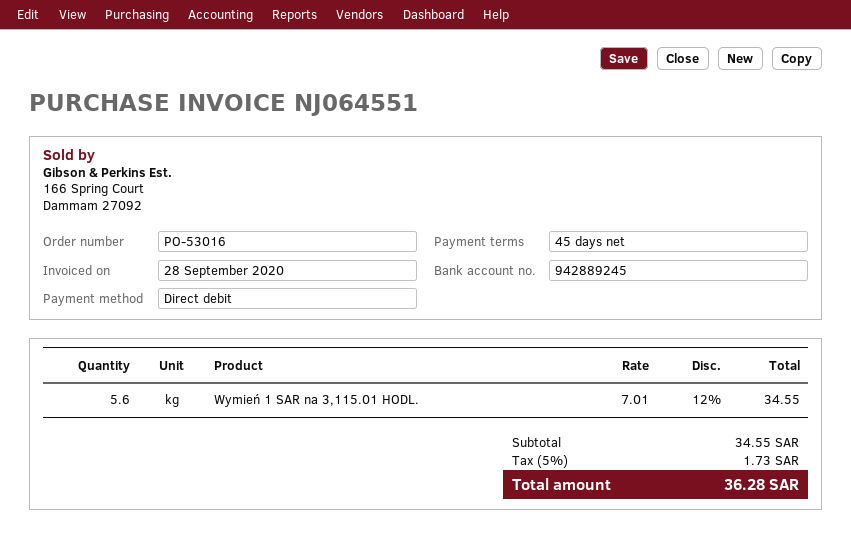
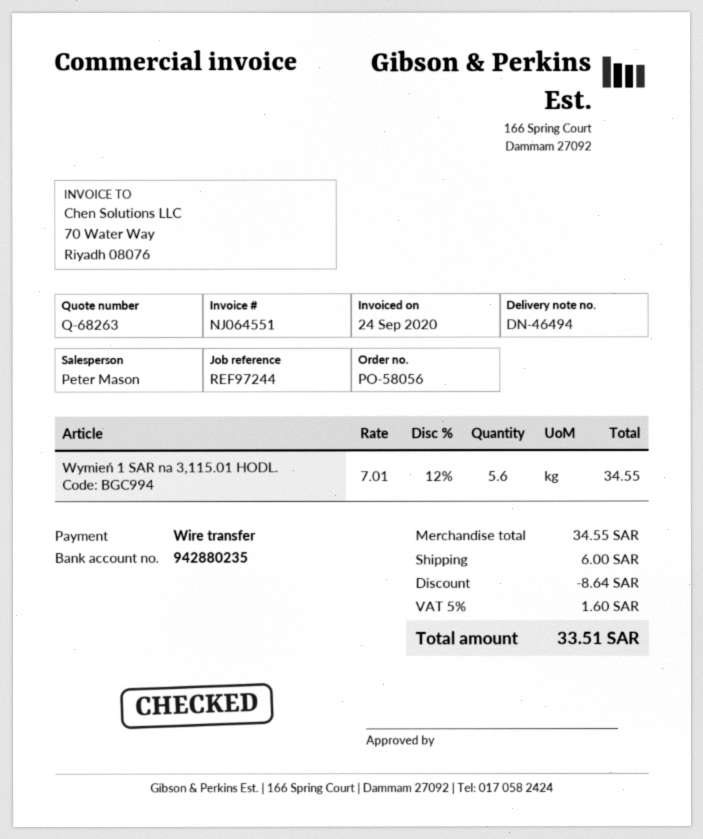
order number: PO-53016 -> PO-58056
invoice date: 2020-09-28 -> 2020-09-24
payment method: direct debit -> bank transfer
bank account: 942889245 -> 942880235
discount: none -> 8.64
shipping: none -> 6.00
tax: 5% = 1.73 -> 5% = 1.60
total: 36.28 -> 33.51

